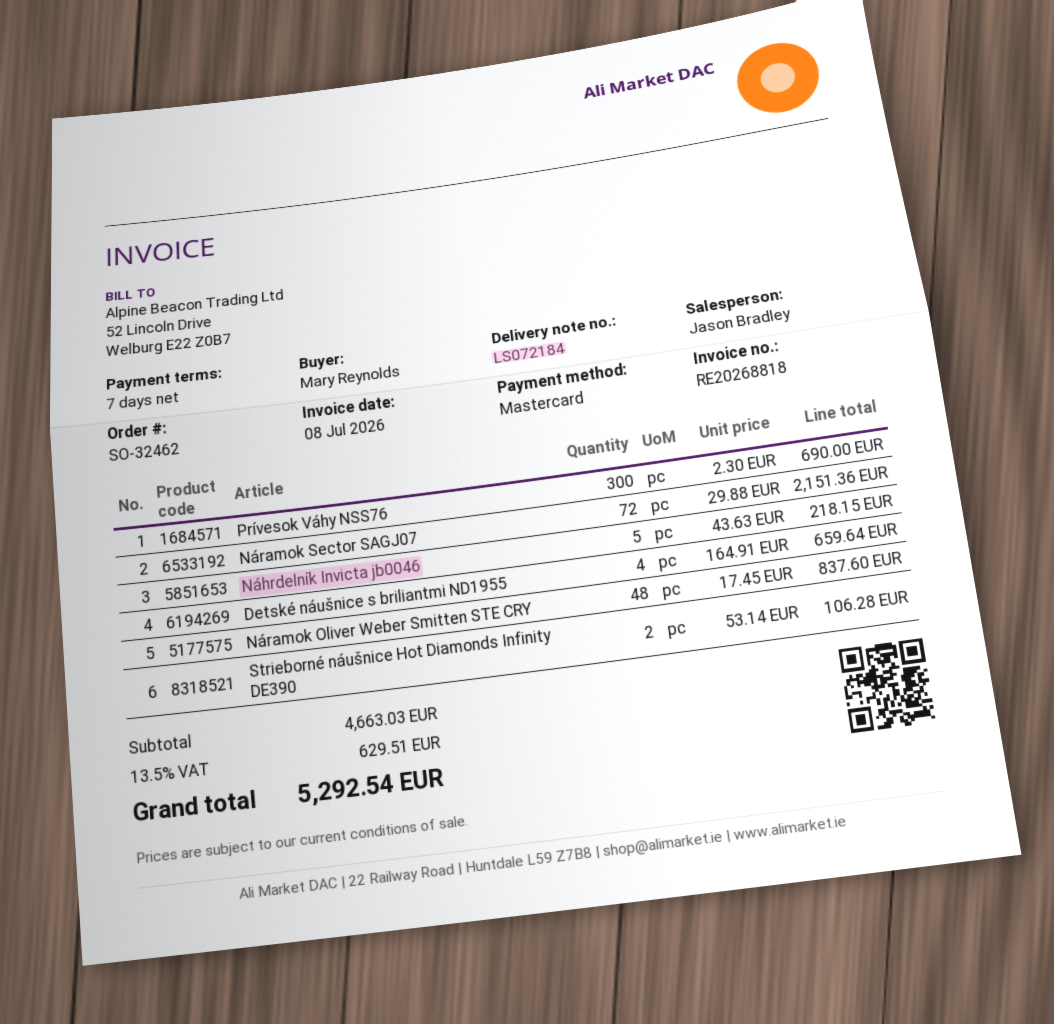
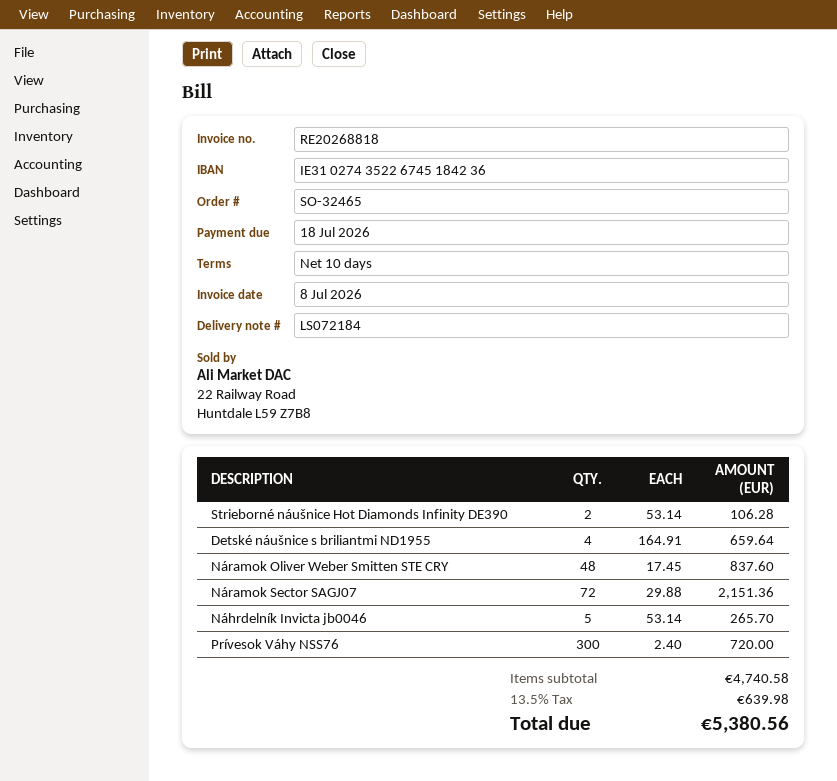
order number: SO-32462 -> SO-32465
payment terms: 7 days -> 10 days
Prívesok Váhy NSS76: 300 x 2.30 = 690.00 -> 300 x 2.40 = 720.00
Náhrdelník Invicta jb0046: 5 x 43.63 = 218.15 -> 5 x 53.14 = 265.70
subtotal: 4663.03 -> 4740.58
tax: 13.5% = 629.51 -> 13.5% = 639.98
total: 5292.54 -> 5380.56

